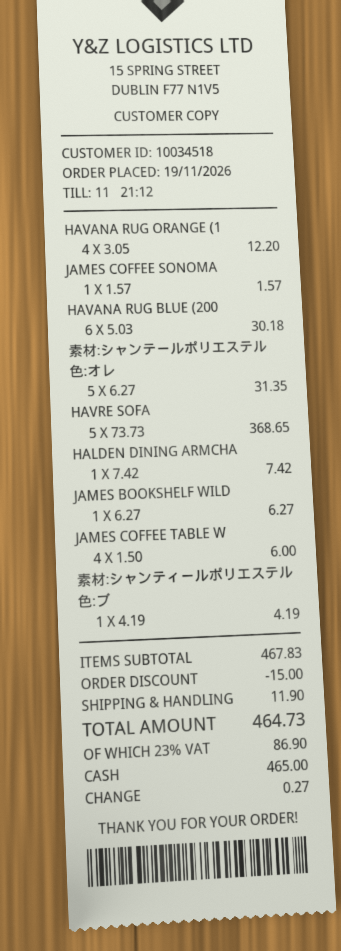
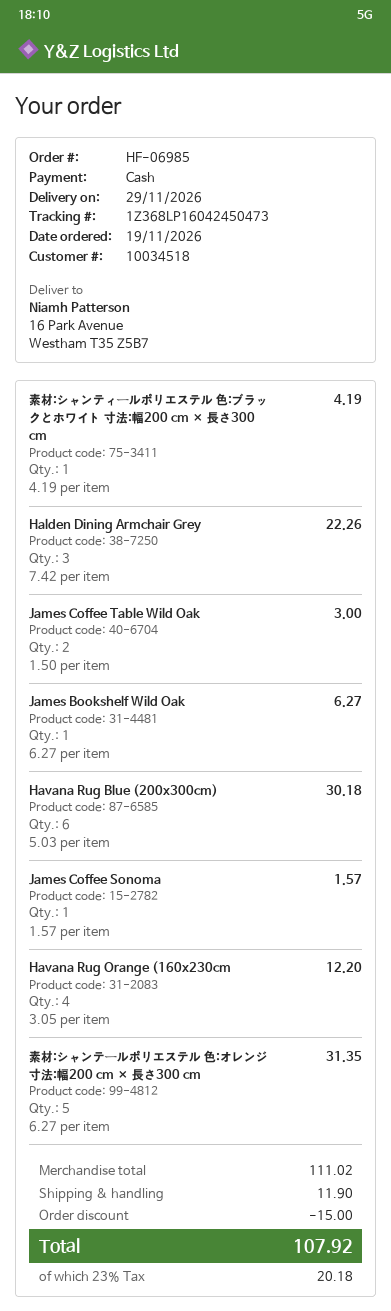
HAVRE SOFA: 5 x 73.73 = 368.65 -> none
HALDEN DINING ARMCHA: 1 x 7.42 = 7.42 -> 3 x 7.42 = 22.26
JAMES COFFEE TABLE W: 4 x 1.50 = 6.00 -> 2 x 1.50 = 3.00
subtotal: 467.83 -> 111.02
tax: 23% = 86.90 -> 23% = 20.18
total: 464.73 -> 107.92

